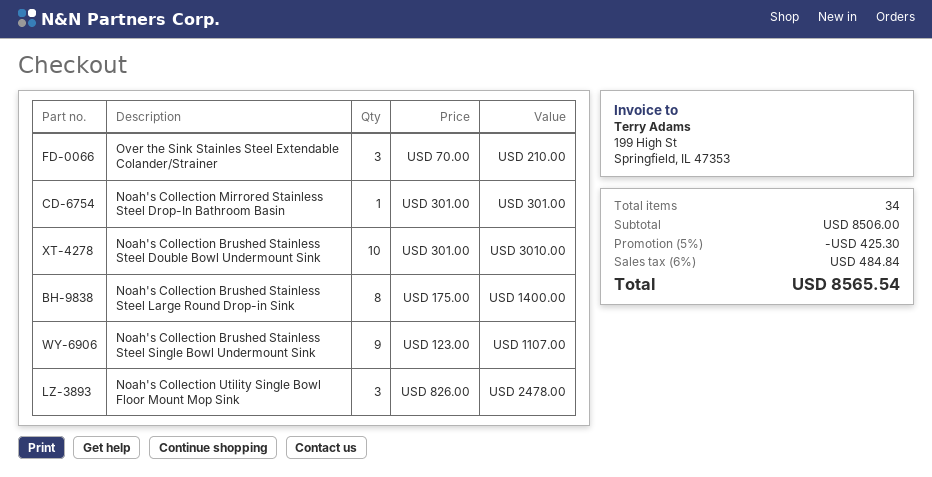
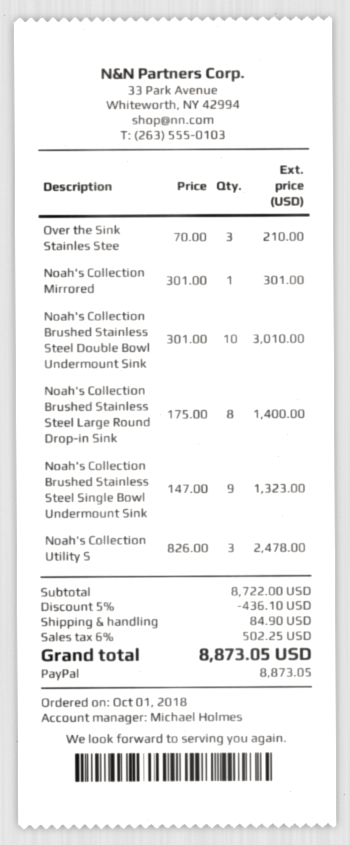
Noah's Collection Brushed Stainless Steel Single Bowl Undermount Sink: 9 x 123.00 = 1107.00 -> 9 x 147.00 = 1323.00
subtotal: 8506.00 -> 8722.00
discount: 5% = 425.30 -> 5% = 436.10
shipping: none -> 84.90
tax: 6% = 484.84 -> 6% = 502.25
total: 8565.54 -> 8873.05

